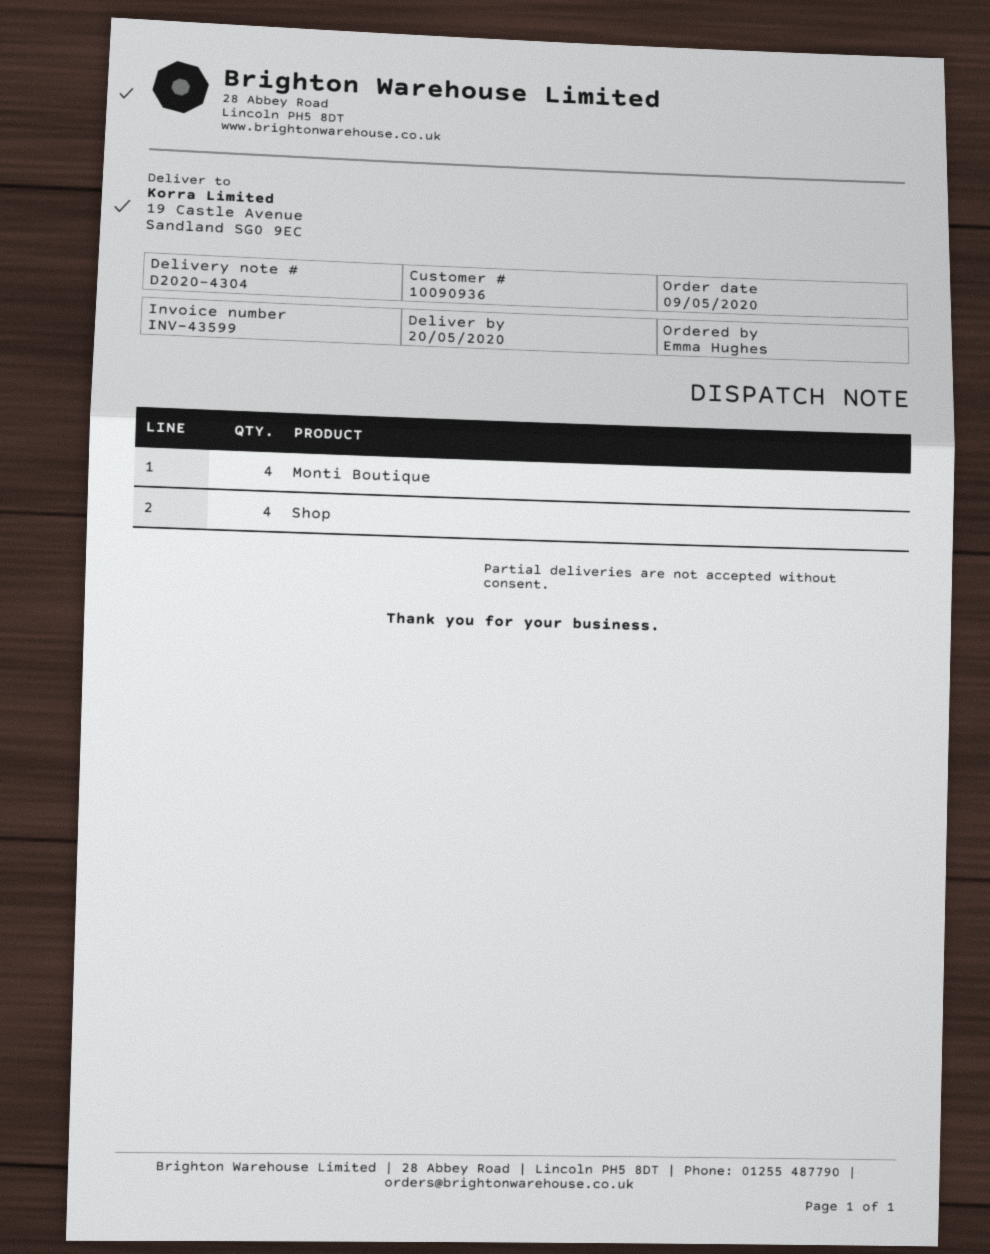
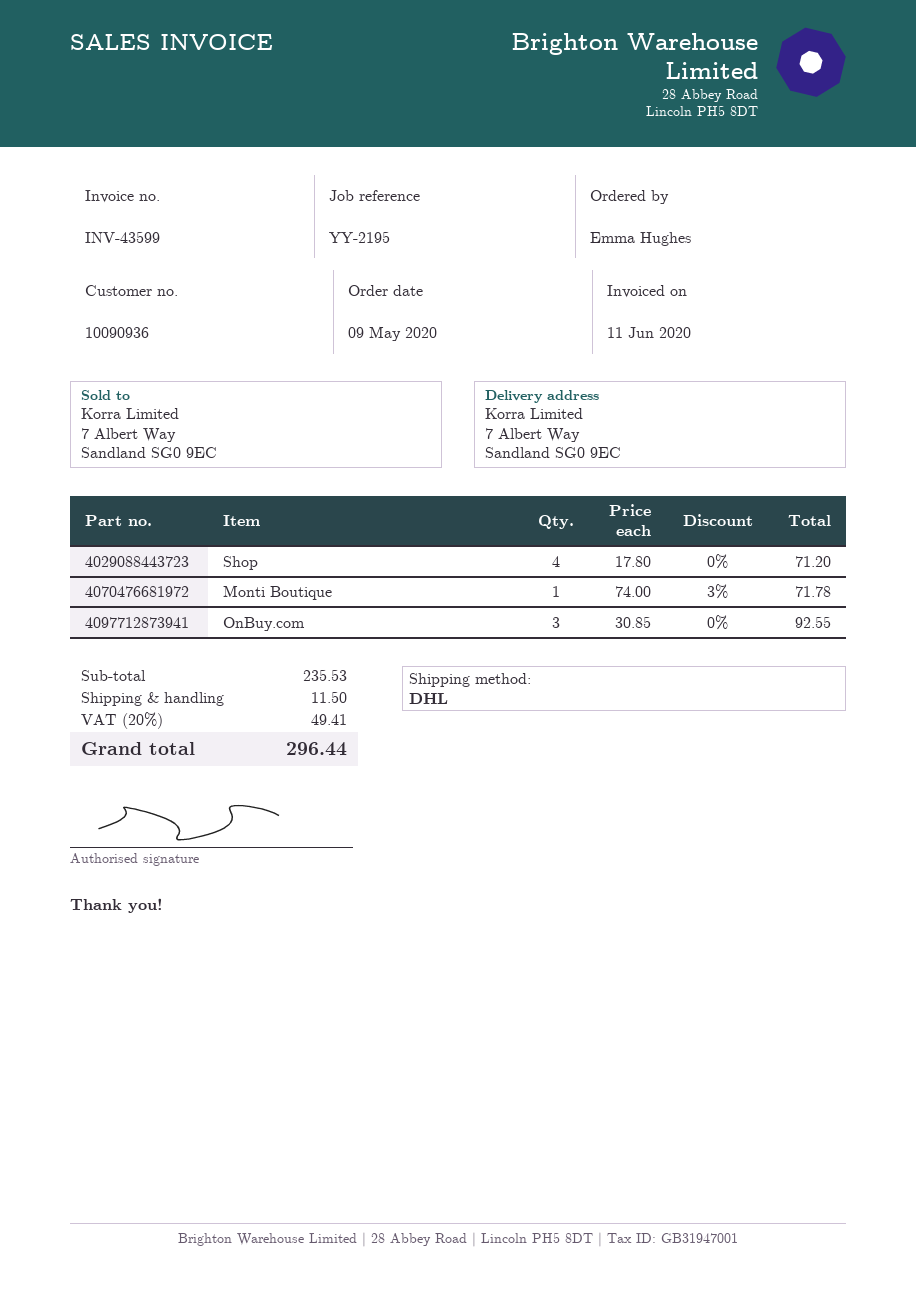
ship to: 19 Castle Avenue, Sandland SG0 9EC -> 7 Albert Way, Sandland SG0 9EC
Monti Boutique: 4 -> 1
OnBuy.com: none -> 3

